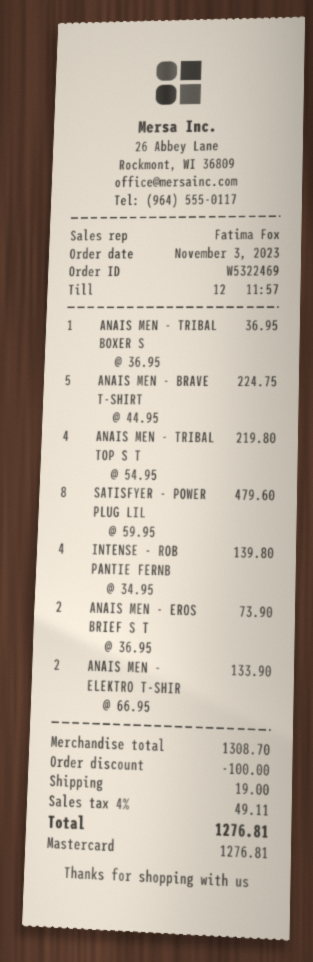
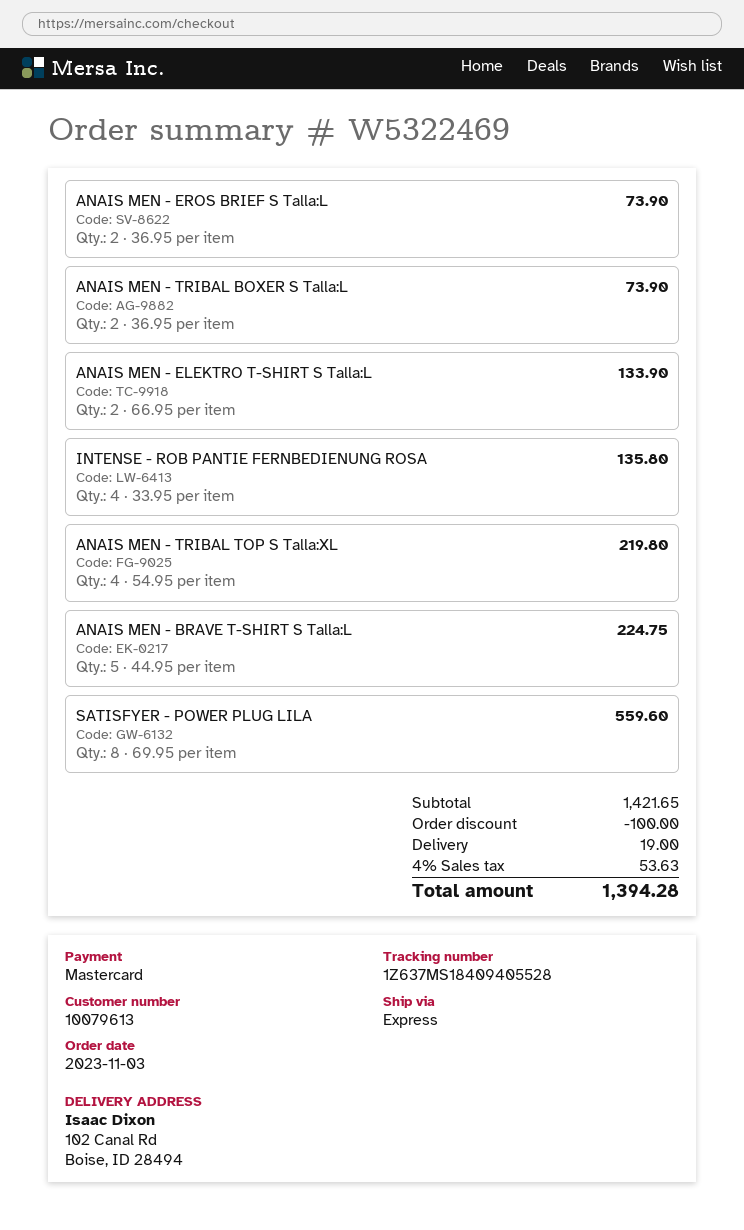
ANAIS MEN - TRIBAL BOXER S: 1 x 36.95 = 36.95 -> 2 x 36.95 = 73.90
SATISFYER - POWER PLUG LIL: 8 x 59.95 = 479.60 -> 8 x 69.95 = 559.60
INTENSE - ROB PANTIE FERNB: 4 x 34.95 = 139.80 -> 4 x 33.95 = 135.80
subtotal: 1308.70 -> 1421.65
tax: 4% = 49.11 -> 4% = 53.63
total: 1276.81 -> 1394.28

